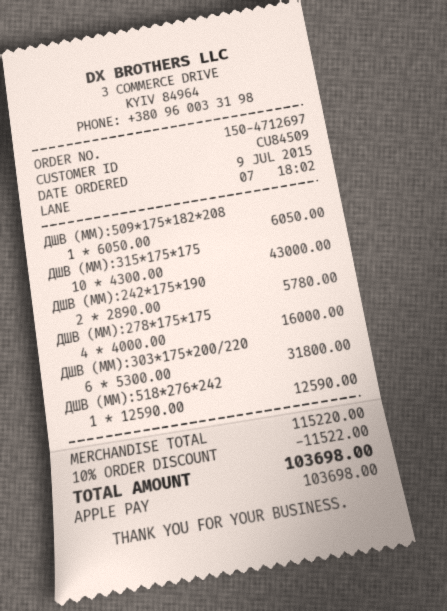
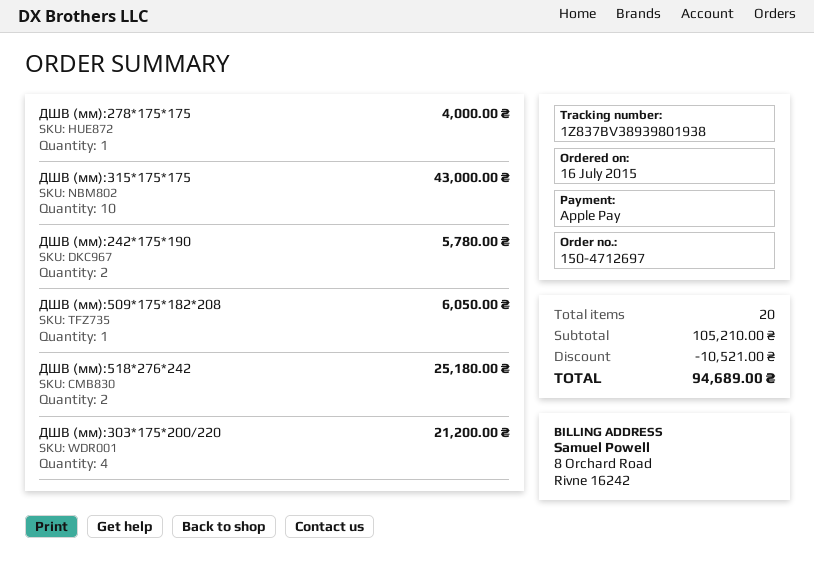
order date: 2015-07-09 -> 2015-07-16
ДШВ (ММ):278*175*175: 4 for 16000.00 -> 1 for 4000.00
ДШВ (ММ):303*175*200/220: 6 for 31800.00 -> 4 for 21200.00
ДШВ (ММ):518*276*242: 1 for 12590.00 -> 2 for 25180.00
subtotal: 115220.00 -> 105210.00
discount: 11522.00 -> 10521.00
total: 103698.00 -> 94689.00

